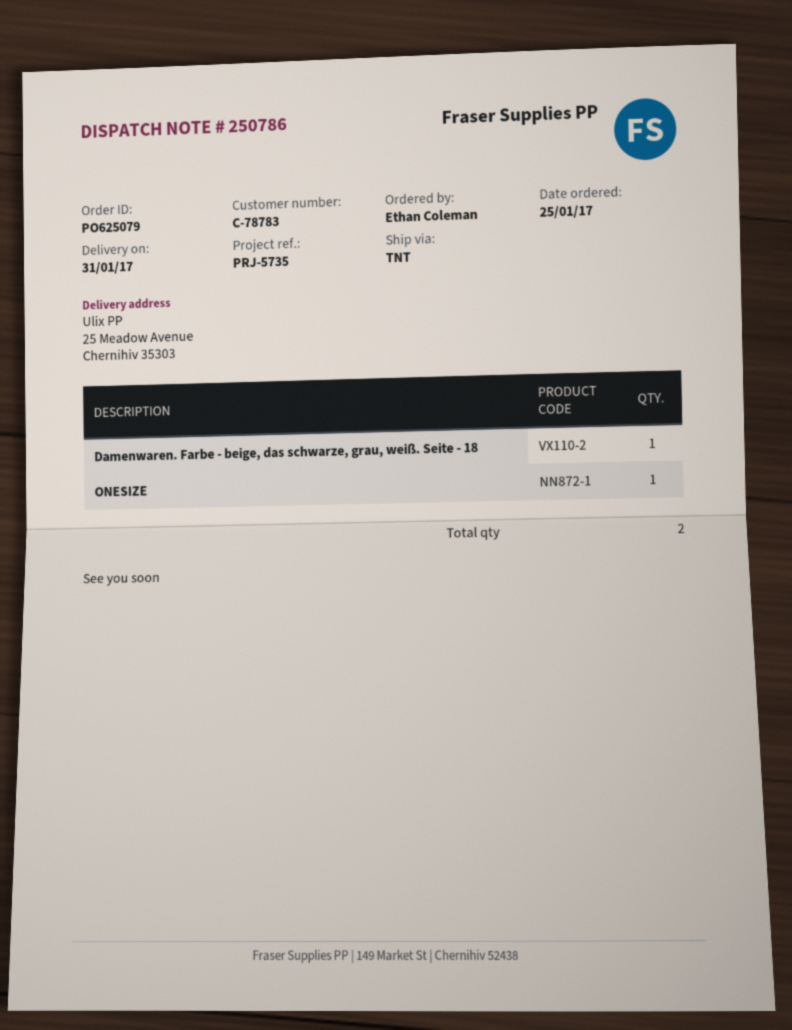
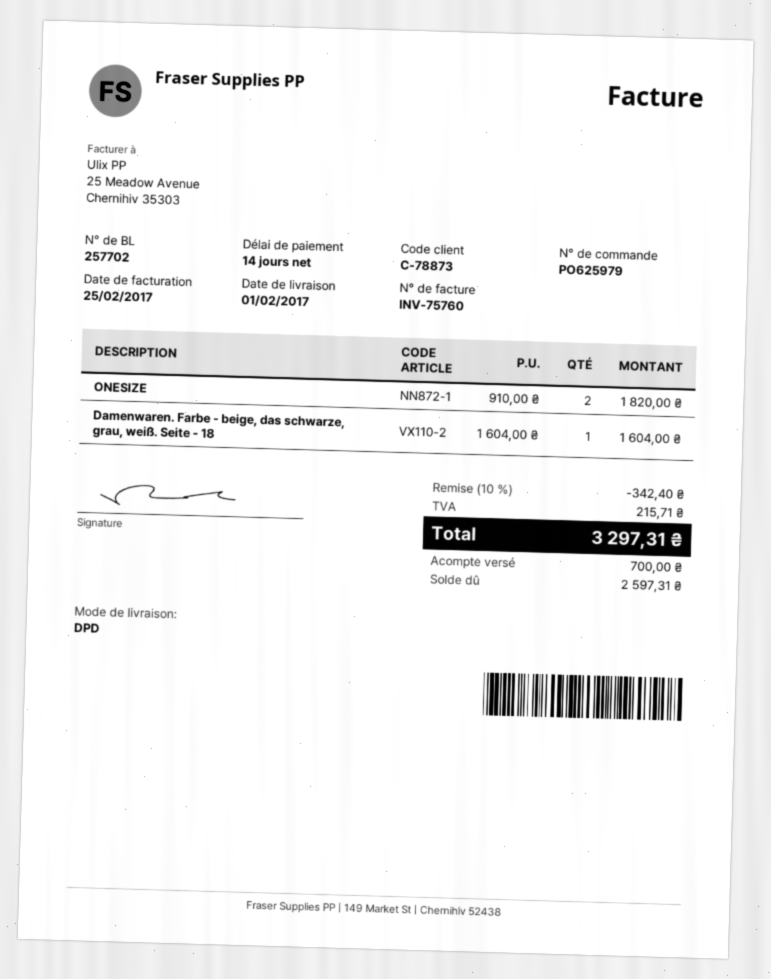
order number: PO625079 -> PO625979
delivery note number: 250786 -> 257702
delivery date: 2017-01-31 -> 2017-02-01
customer number: C-78783 -> C-78873
shipping method: TNT -> DPD
ONESIZE: 1 -> 2

